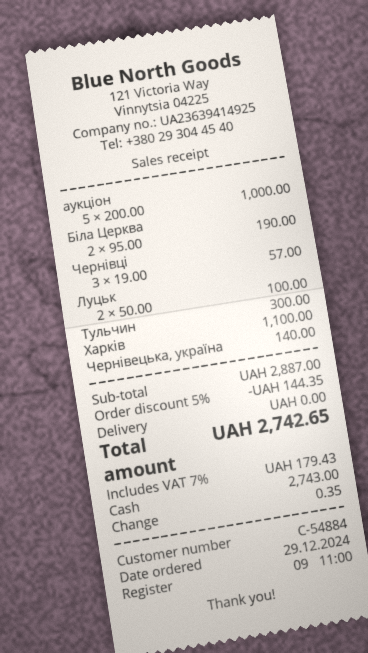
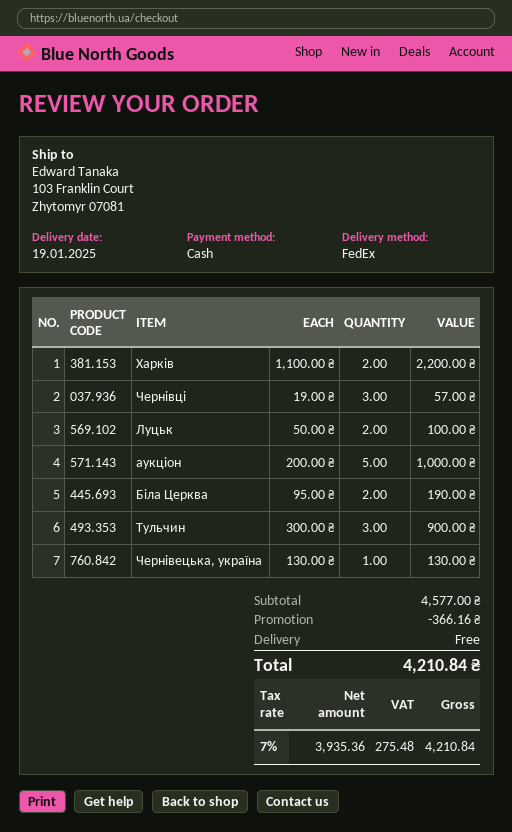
Тульчин: 1 x 300.00 = 300.00 -> 3 x 300.00 = 900.00
Харків: 1 x 1100.00 = 1100.00 -> 2 x 1100.00 = 2200.00
Чернівецька, україна: 1 x 140.00 = 140.00 -> 1 x 130.00 = 130.00
subtotal: 2887.00 -> 4577.00
discount: 144.35 -> 366.16
tax: 7% = 179.43 -> 7% = 275.48
total: 2742.65 -> 4210.84

